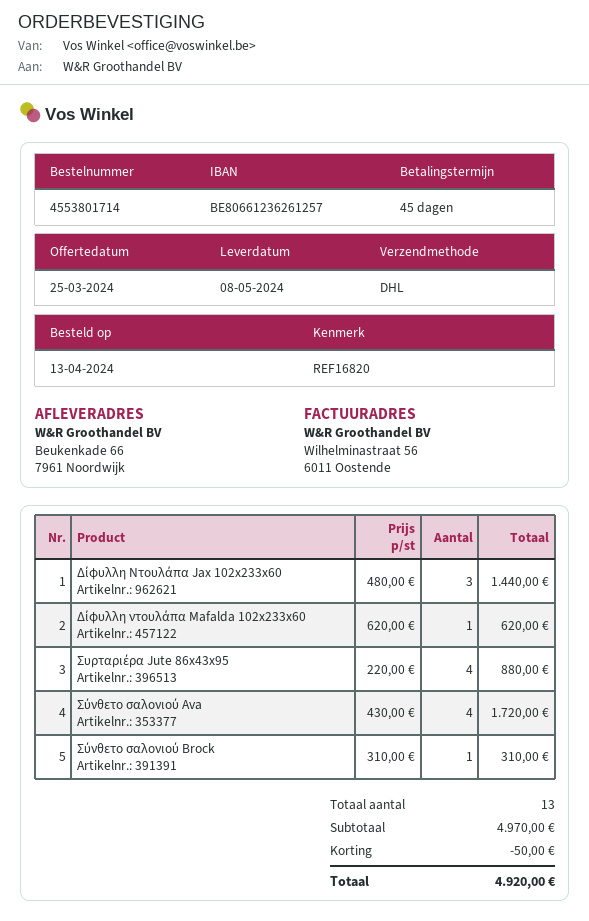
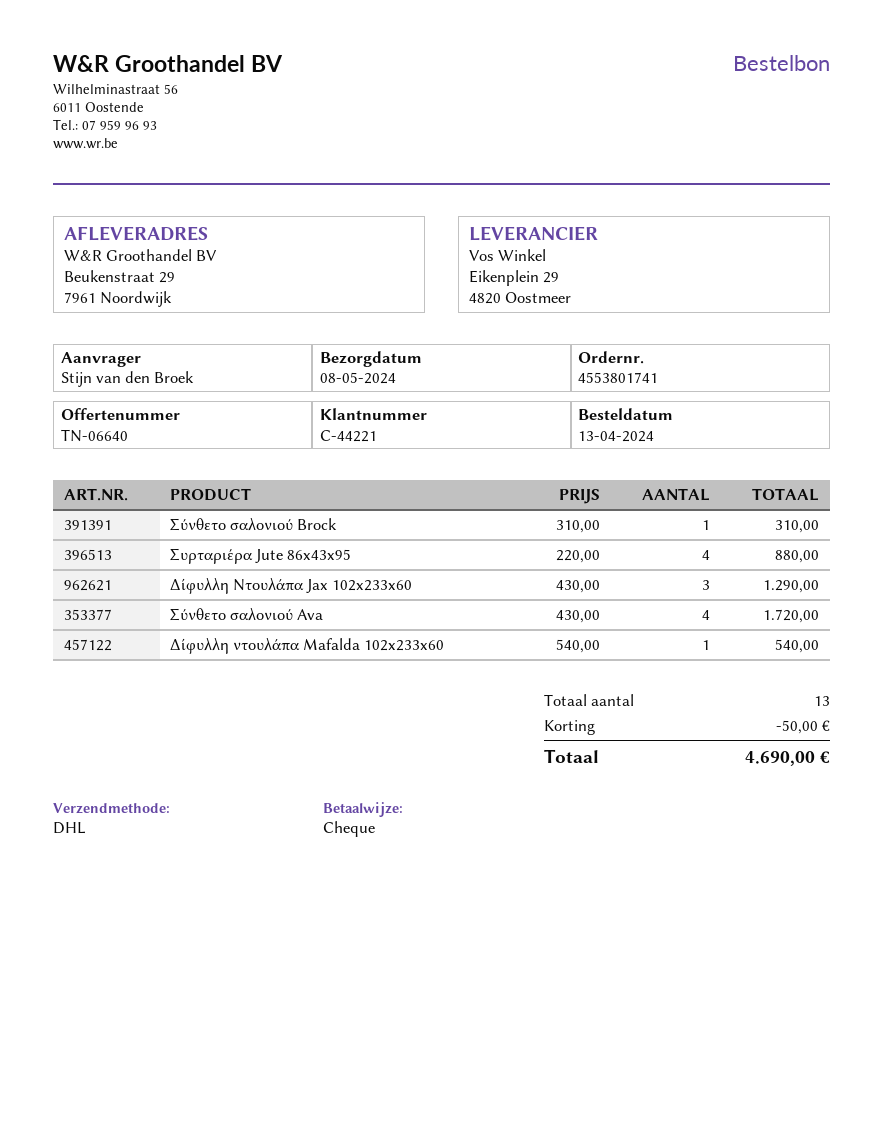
order number: 4553801714 -> 4553801741
ship to: Beukenkade 66, 7961 Noordwijk -> Beukenstraat 29, 7961 Noordwijk
Δίφυλλη Ντουλάπα Jax 102x233x60: 3 x 480.00 = 1440.00 -> 3 x 430.00 = 1290.00
Δίφυλλη ντουλάπα Mafalda 102x233x60: 1 x 620.00 = 620.00 -> 1 x 540.00 = 540.00
total: 4920.00 -> 4690.00

